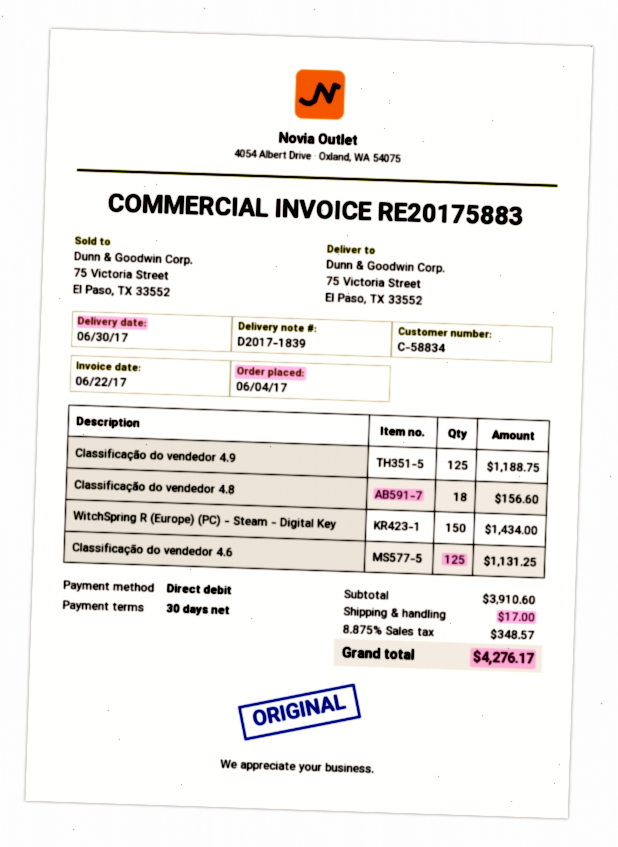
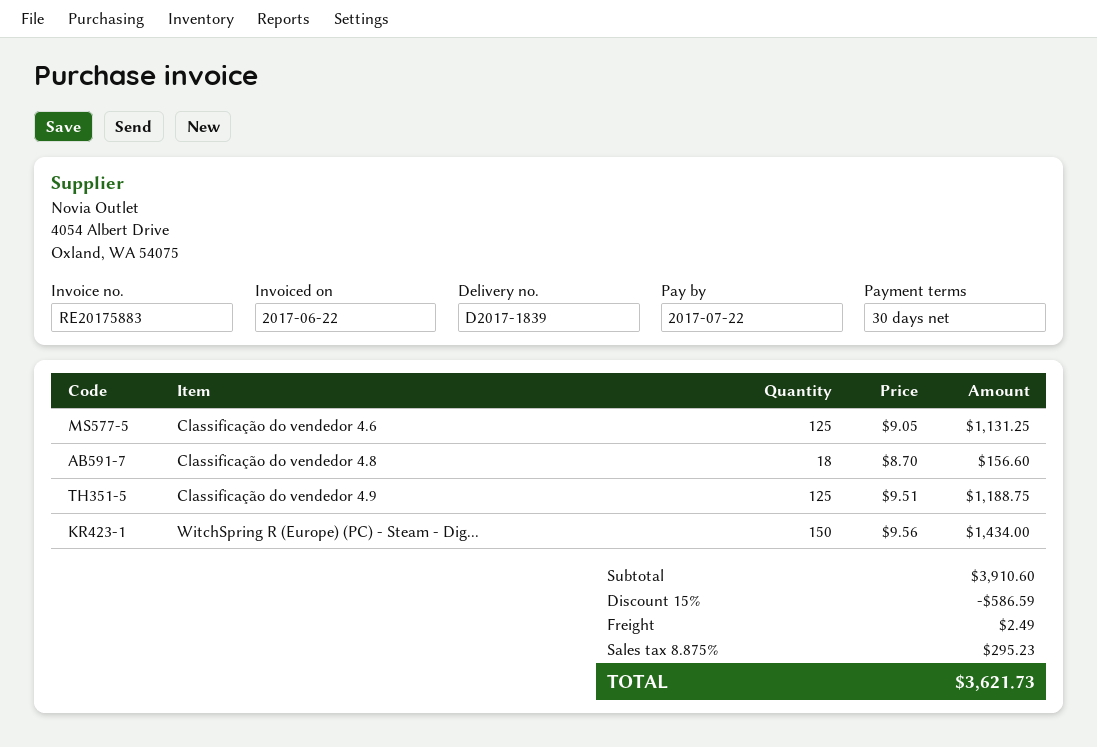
discount: none -> 15% = 586.59
shipping: 17.00 -> 2.49
tax: 8.875% = 348.57 -> 8.875% = 295.23
total: 4276.17 -> 3621.73

